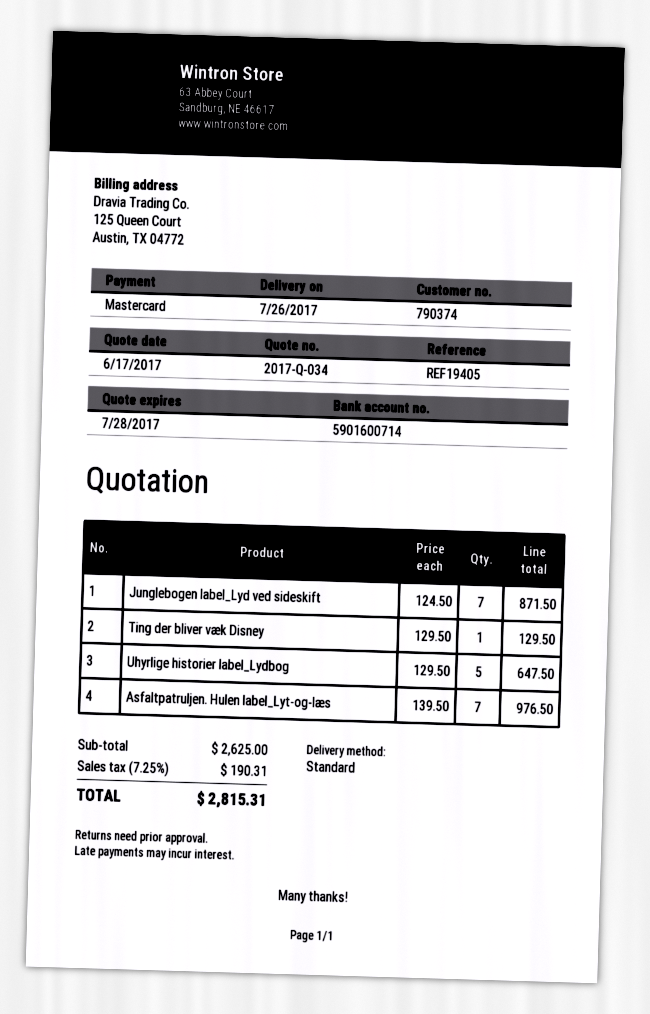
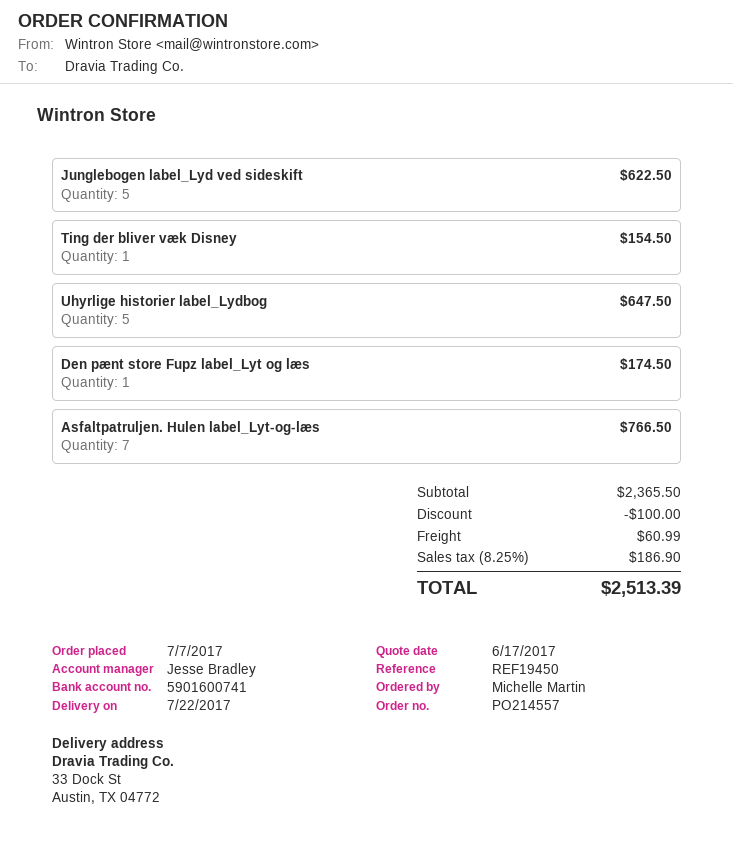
delivery date: 2017-07-26 -> 2017-07-22
reference: REF19405 -> REF19450
bank account: 5901600714 -> 5901600741
Junglebogen label_Lyd ved sideskift: 7 for 871.50 -> 5 for 622.50
Ting der bliver væk Disney: 1 for 129.50 -> 1 for 154.50
Asfaltpatruljen. Hulen label_Lyt-og-læs: 7 for 976.50 -> 7 for 766.50
Den pænt store Fupz label_Lyt og læs: none -> 1 for 174.50
subtotal: 2625.00 -> 2365.50
discount: none -> 100.00
shipping: none -> 60.99
tax: 7.25% = 190.31 -> 8.25% = 186.90
total: 2815.31 -> 2513.39

